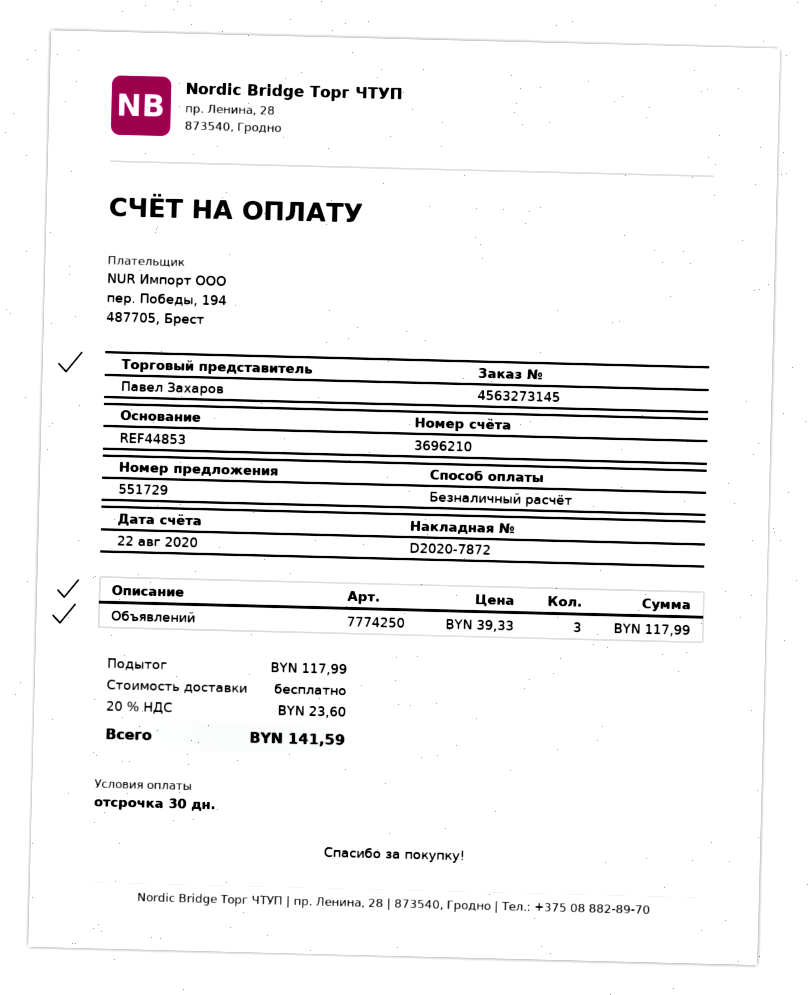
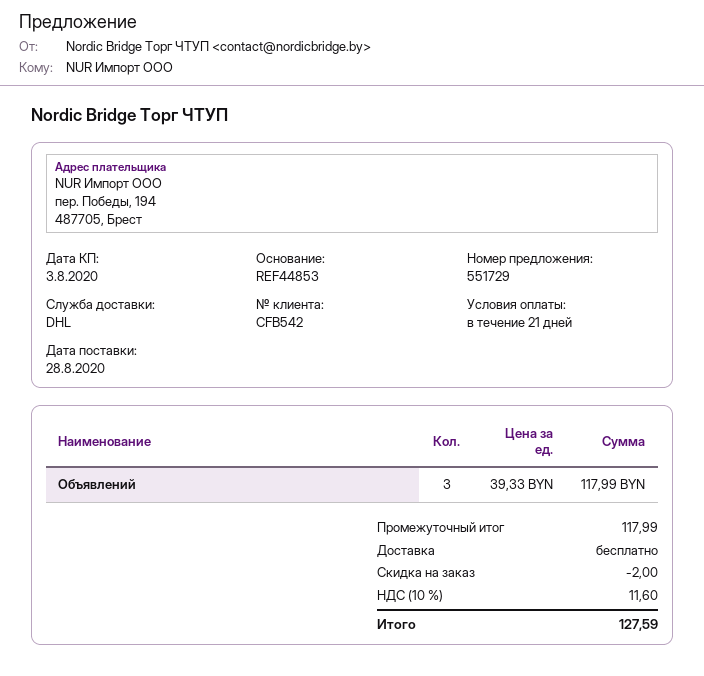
payment terms: 30 days -> 21 days
discount: none -> 2.00
tax: 20% = 23.60 -> 10% = 11.60
total: 141.59 -> 127.59

